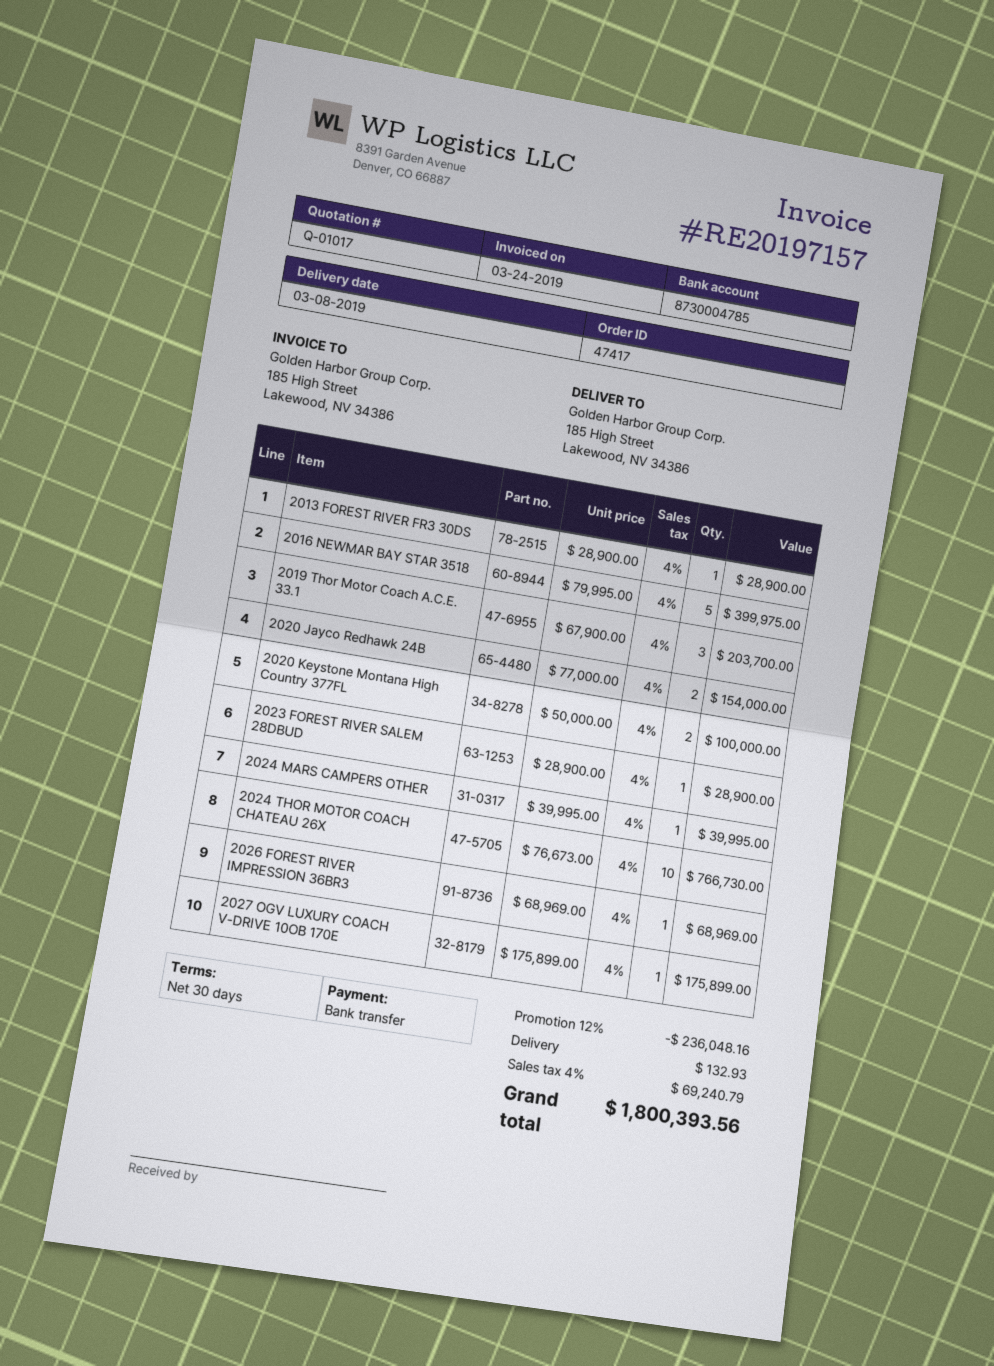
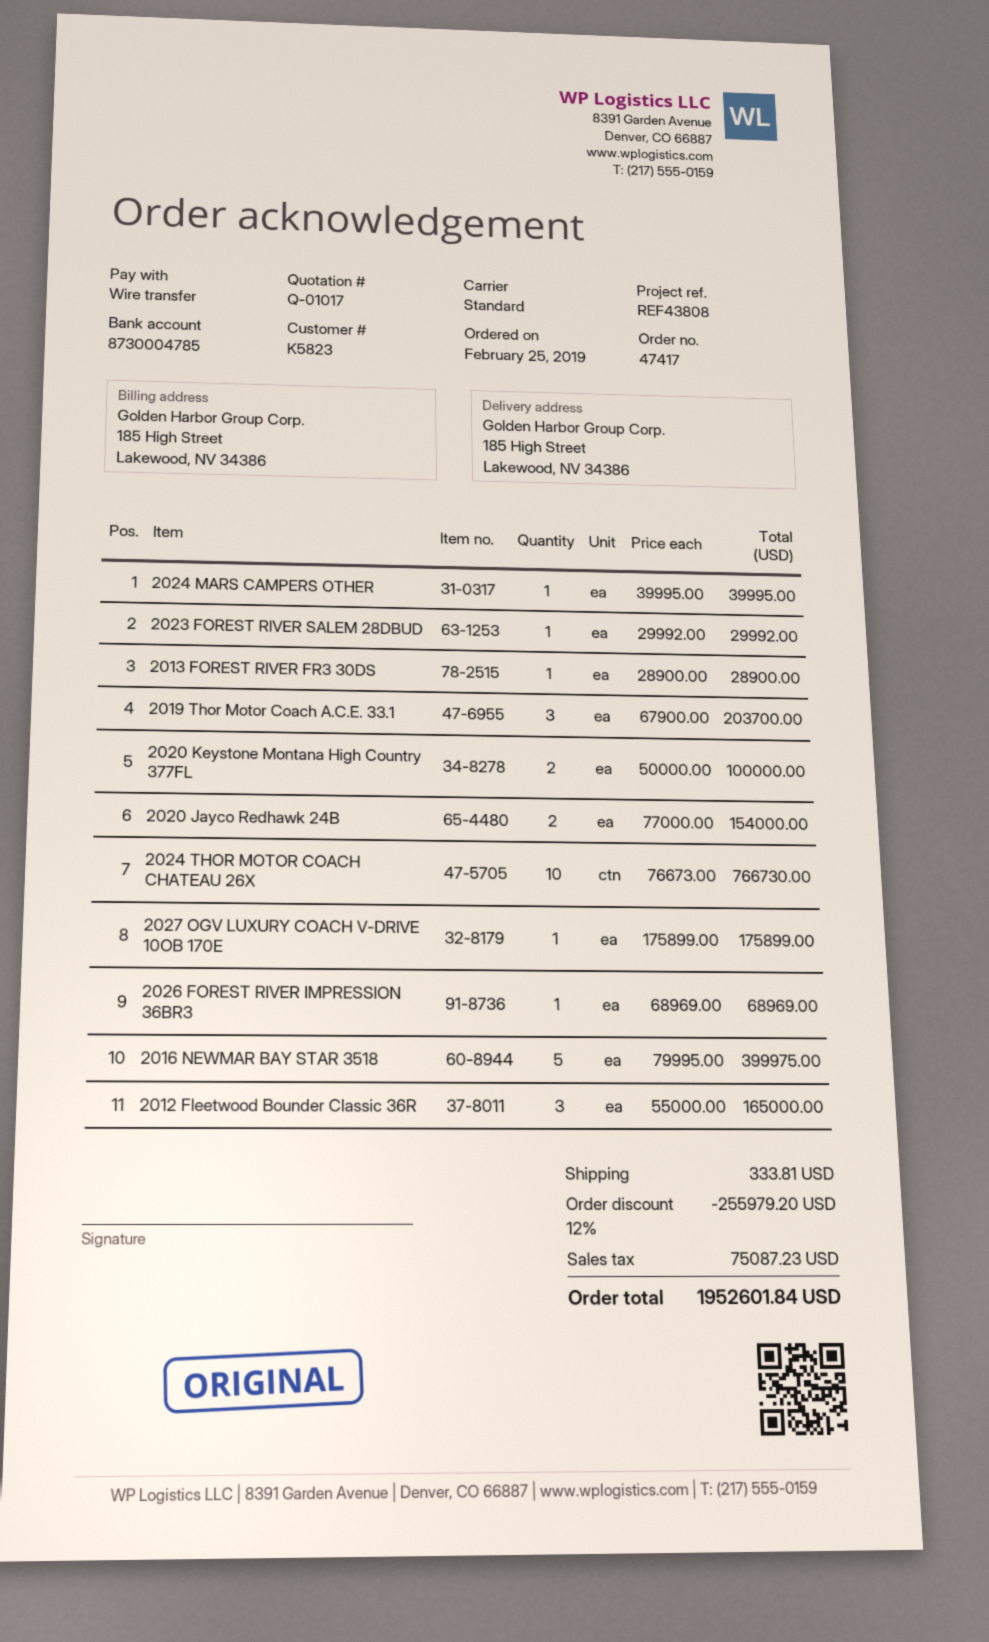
2023 FOREST RIVER SALEM 28DBUD: 1 x 28900.00 = 28900.00 -> 1 x 29992.00 = 29992.00
2012 Fleetwood Bounder Classic 36R: none -> 3 x 55000.00 = 165000.00
discount: 12% = 236048.16 -> 12% = 255979.20
shipping: 132.93 -> 333.81
tax: 69240.79 -> 75087.23
total: 1800393.56 -> 1952601.84

